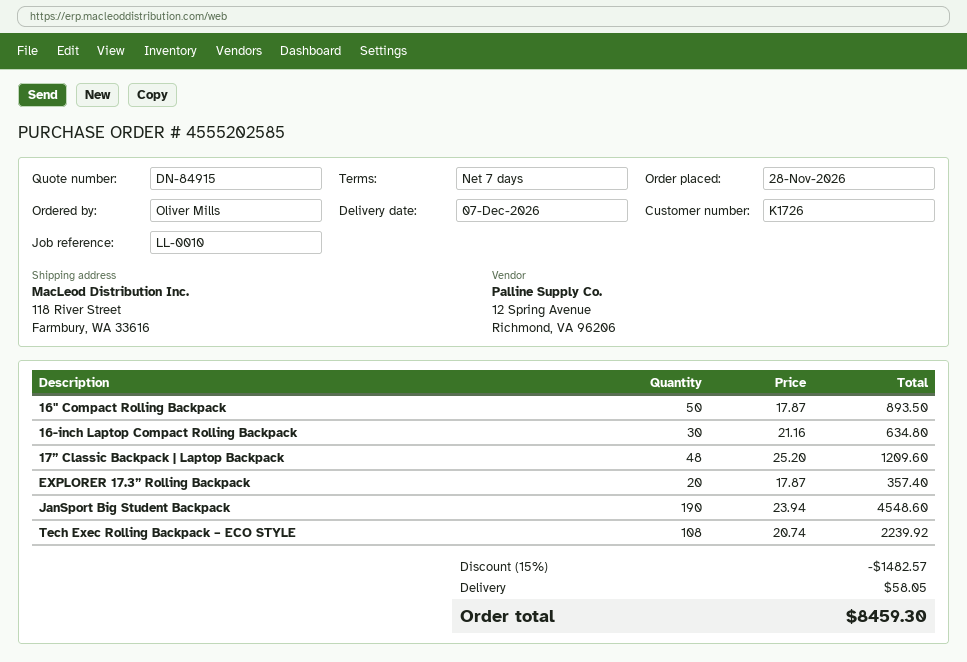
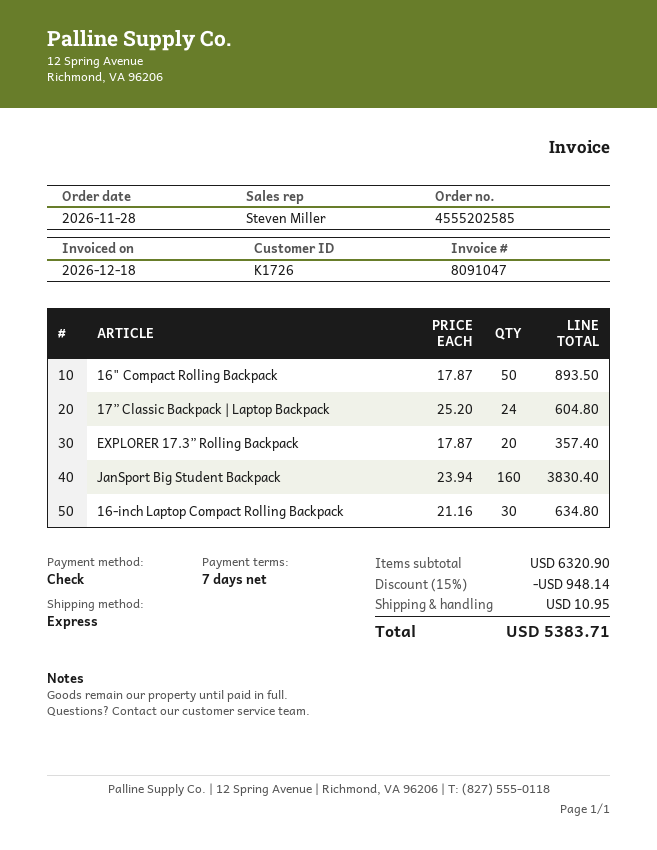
17” Classic Backpack | Laptop Backpack: 48 x 25.20 = 1209.60 -> 24 x 25.20 = 604.80
JanSport Big Student Backpack: 190 x 23.94 = 4548.60 -> 160 x 23.94 = 3830.40
Tech Exec Rolling Backpack – ECO STYLE: 108 x 20.74 = 2239.92 -> none
discount: 15% = 1482.57 -> 15% = 948.14
shipping: 58.05 -> 10.95
total: 8459.30 -> 5383.71

